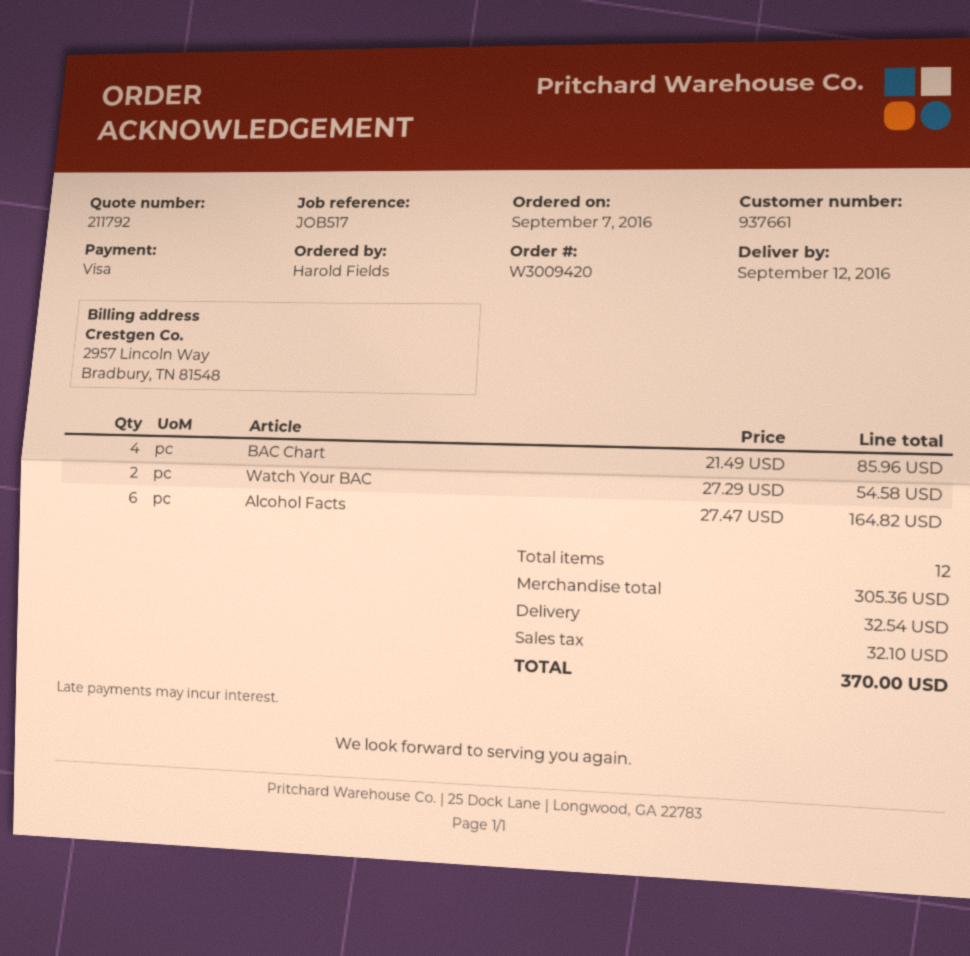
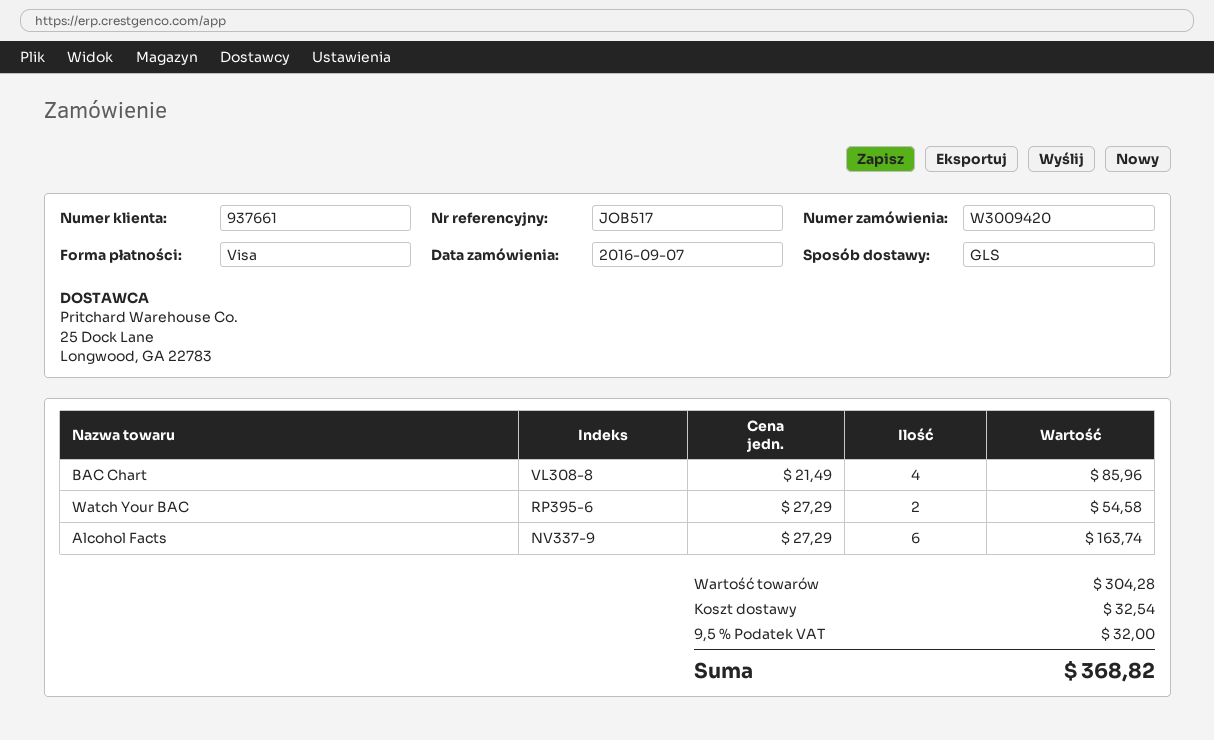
Alcohol Facts: 6 x 27.47 = 164.82 -> 6 x 27.29 = 163.74
subtotal: 305.36 -> 304.28
tax: 32.10 -> 32.00
total: 370.00 -> 368.82

